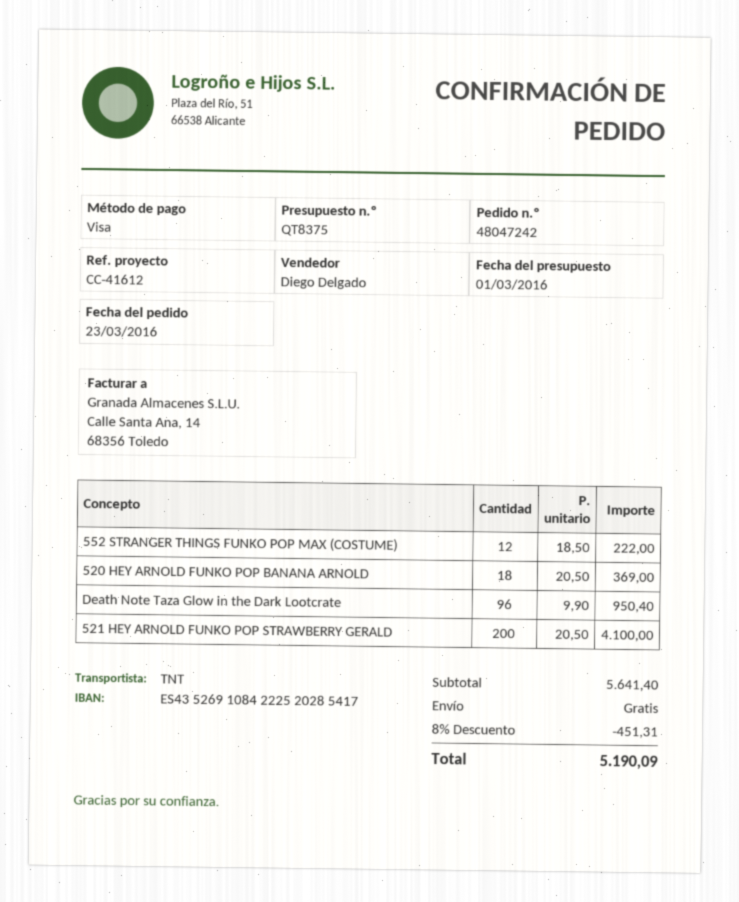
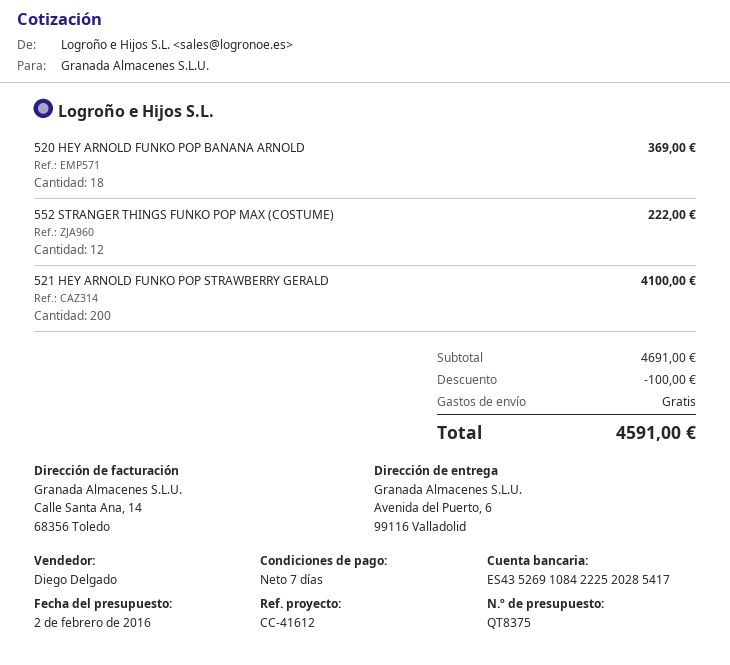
quote date: 2016-03-01 -> 2016-02-02
Death Note Taza Glow in the Dark Lootcrate: 96 for 950.40 -> none
subtotal: 5641.40 -> 4691.00
discount: 451.31 -> 100.00
total: 5190.09 -> 4591.00

